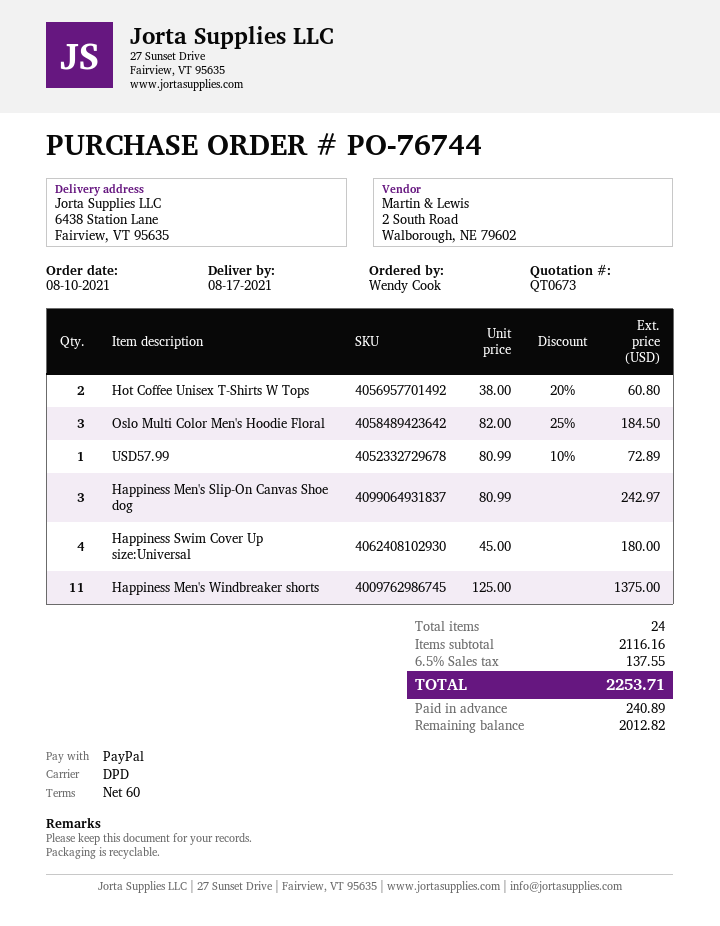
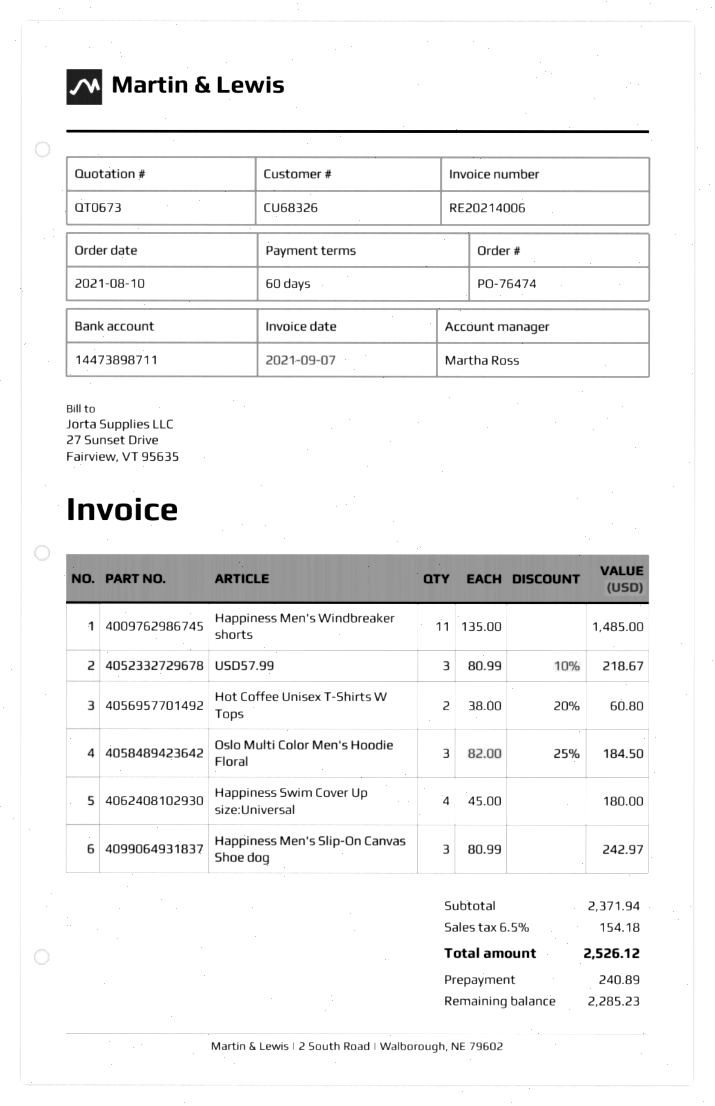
order number: PO-76744 -> PO-76474
USD57.99: 1 x 80.99 - 10% = 72.89 -> 3 x 80.99 - 10% = 218.67
Happiness Men's Windbreaker shorts: 11 x 125.00 = 1375.00 -> 11 x 135.00 = 1485.00
subtotal: 2116.16 -> 2371.94
tax: 6.5% = 137.55 -> 6.5% = 154.18
total: 2253.71 -> 2526.12
balance: 2012.82 -> 2285.23

